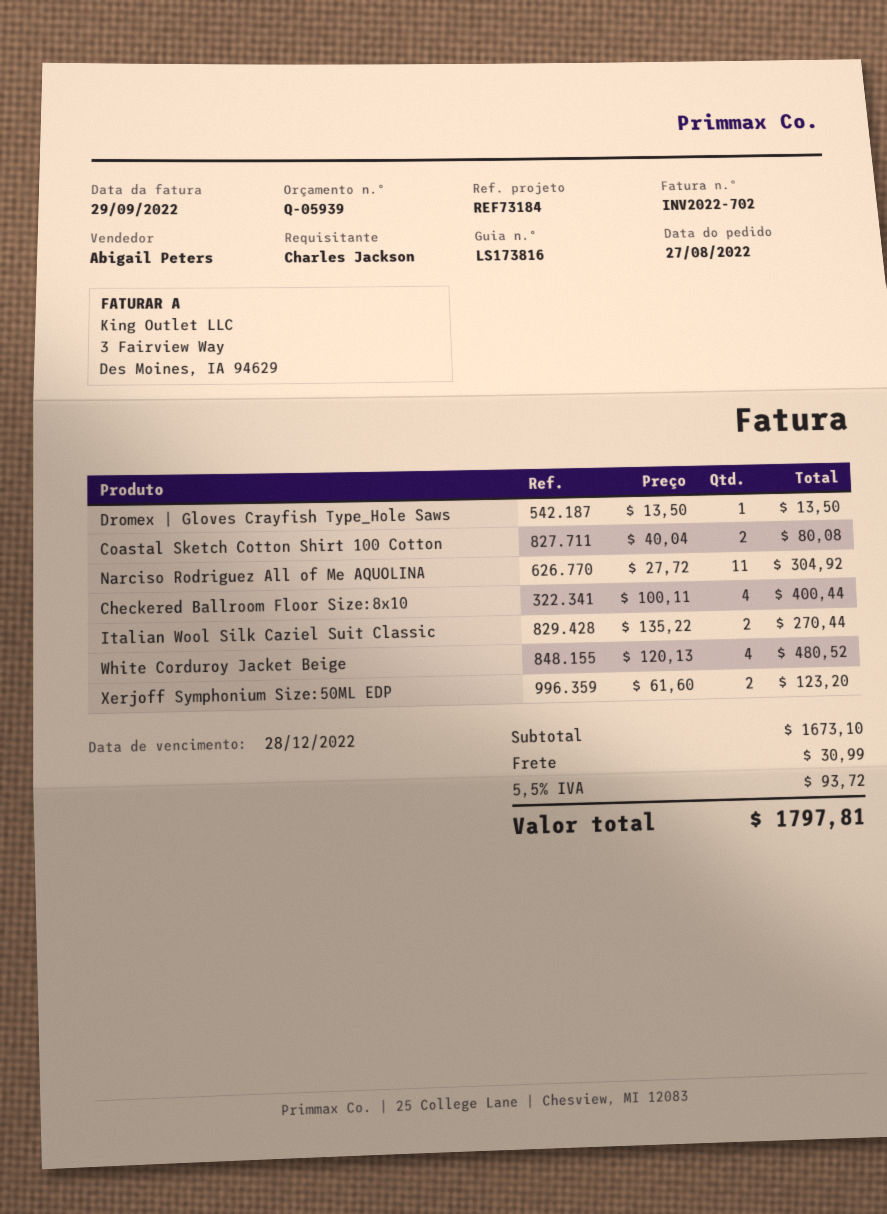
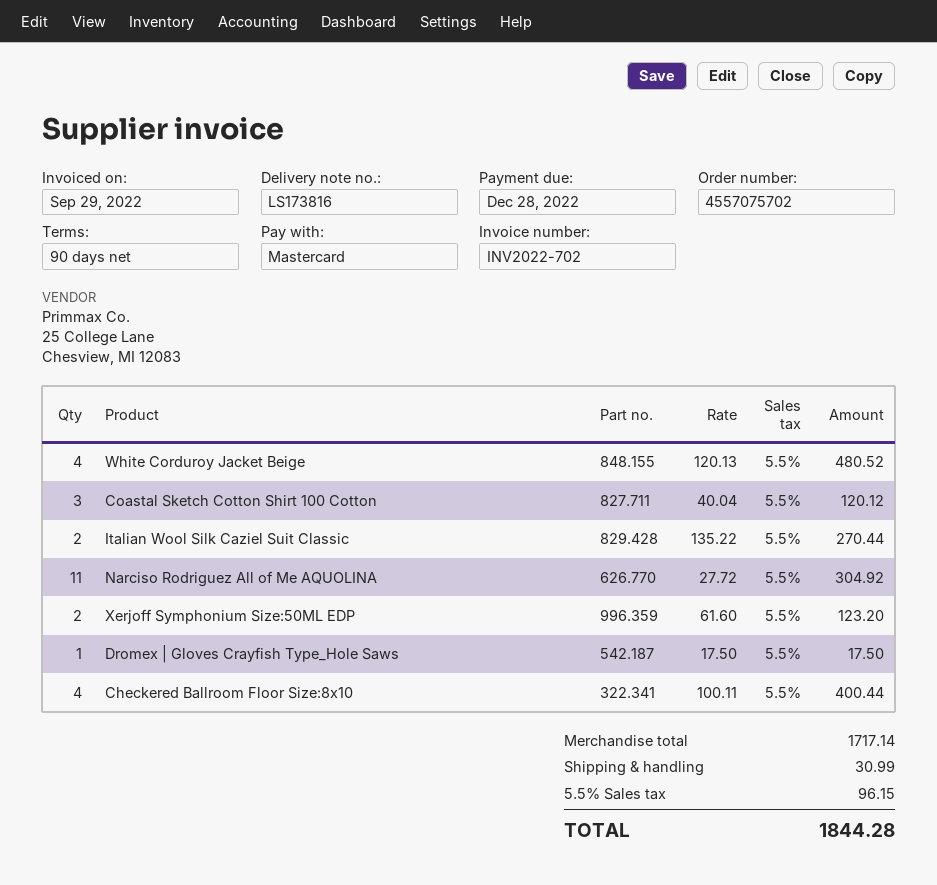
Dromex | Gloves Crayfish Type_Hole Saws: 1 x 13.50 = 13.50 -> 1 x 17.50 = 17.50
Coastal Sketch Cotton Shirt 100 Cotton: 2 x 40.04 = 80.08 -> 3 x 40.04 = 120.12
subtotal: 1673.10 -> 1717.14
tax: 5.5% = 93.72 -> 5.5% = 96.15
total: 1797.81 -> 1844.28

